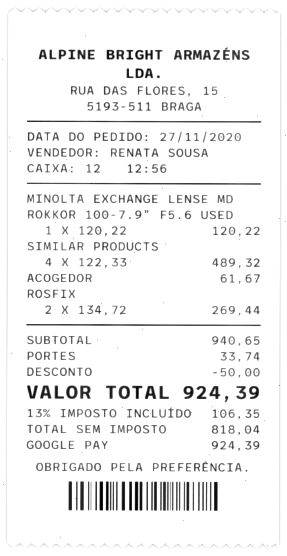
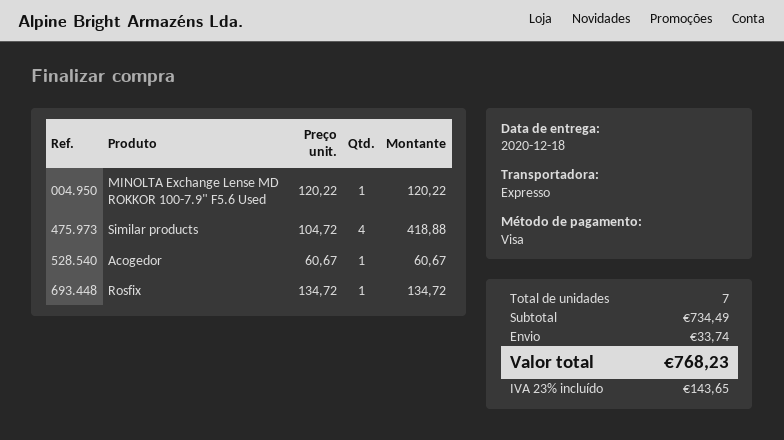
payment method: Google Pay -> Visa
SIMILAR PRODUCTS: 4 x 122.33 = 489.32 -> 4 x 104.72 = 418.88
ACOGEDOR: 1 x 61.67 = 61.67 -> 1 x 60.67 = 60.67
ROSFIX: 2 x 134.72 = 269.44 -> 1 x 134.72 = 134.72
subtotal: 940.65 -> 734.49
discount: 50.00 -> none
tax: 13% = 106.35 -> 23% = 143.65
total: 924.39 -> 768.23

